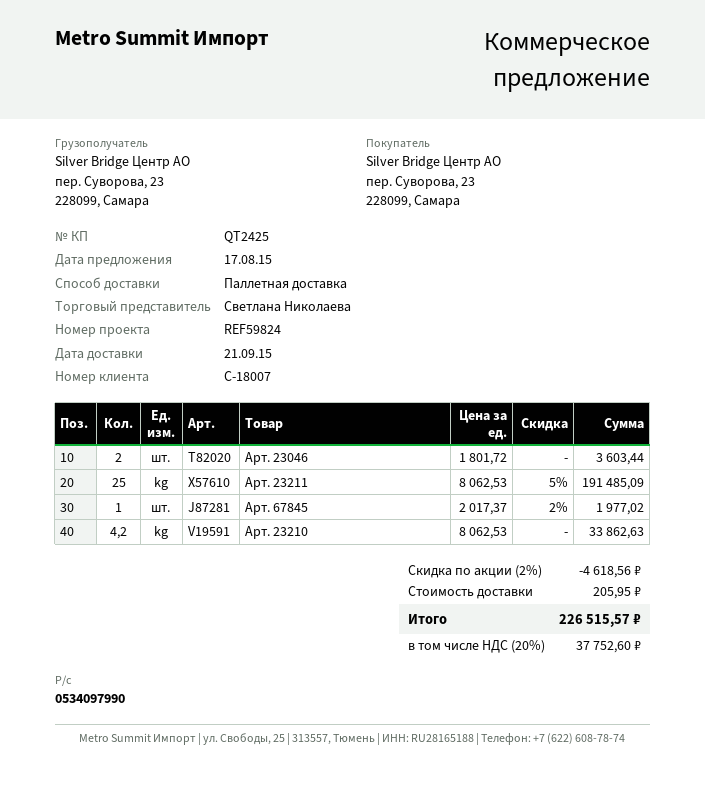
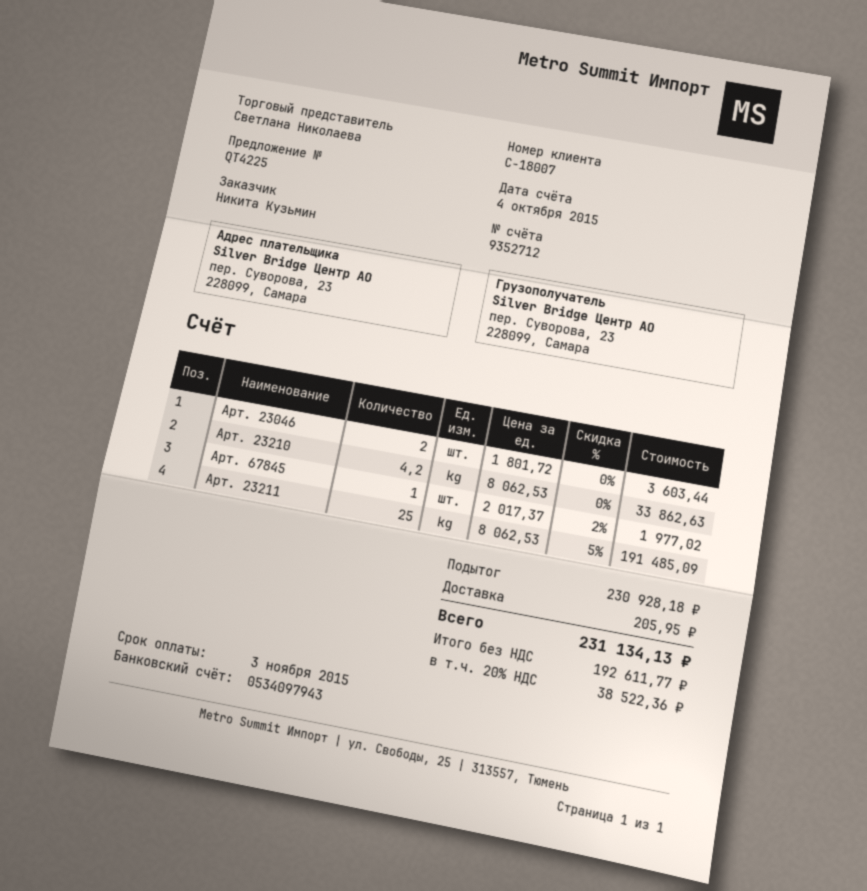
quote number: QT2425 -> QT4225
bank account: 0534097990 -> 0534097943
discount: 2% = 4618.56 -> none
tax: 20% = 37752.60 -> 20% = 38522.36
total: 226515.57 -> 231134.13

